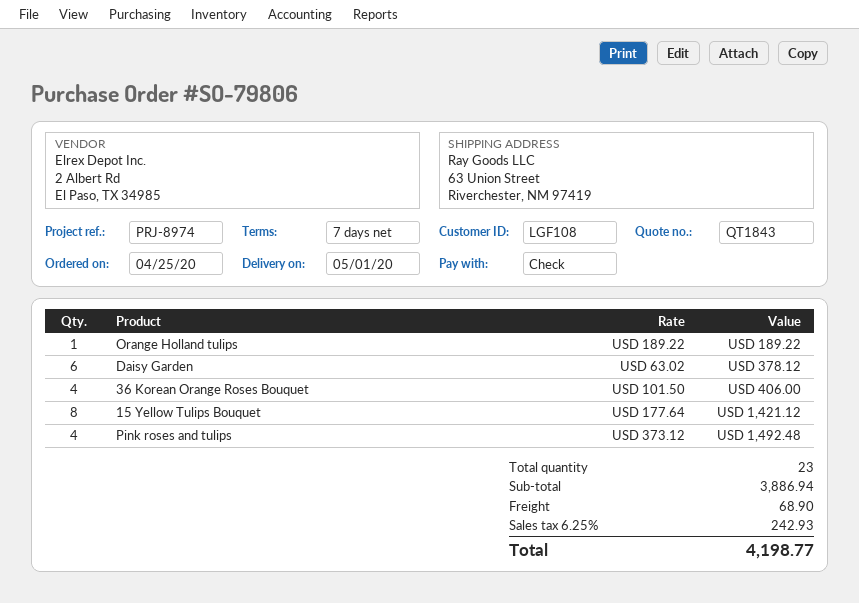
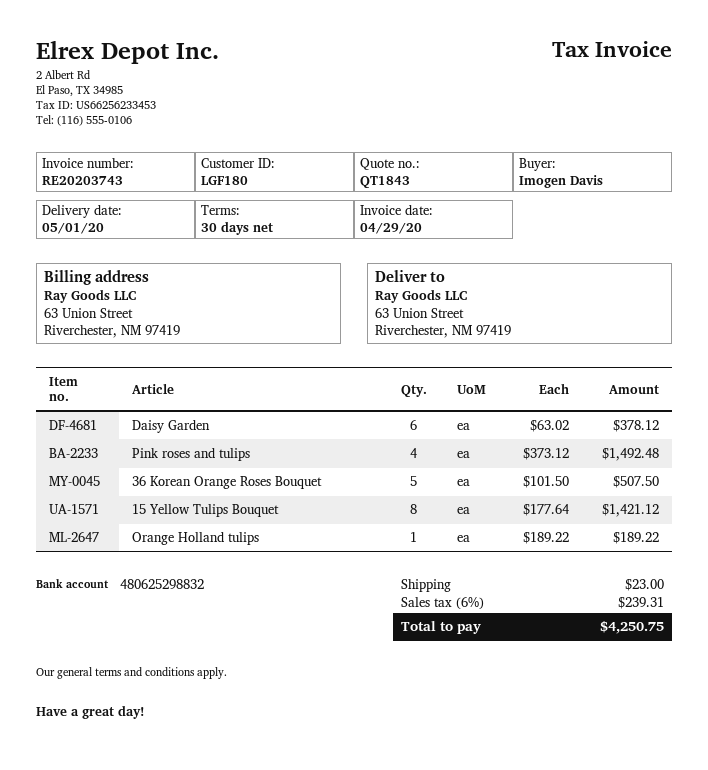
payment terms: 7 days -> 30 days
customer number: LGF108 -> LGF180
36 Korean Orange Roses Bouquet: 4 x 101.50 = 406.00 -> 5 x 101.50 = 507.50
shipping: 68.90 -> 23.00
tax: 6.25% = 242.93 -> 6% = 239.31
total: 4198.77 -> 4250.75

